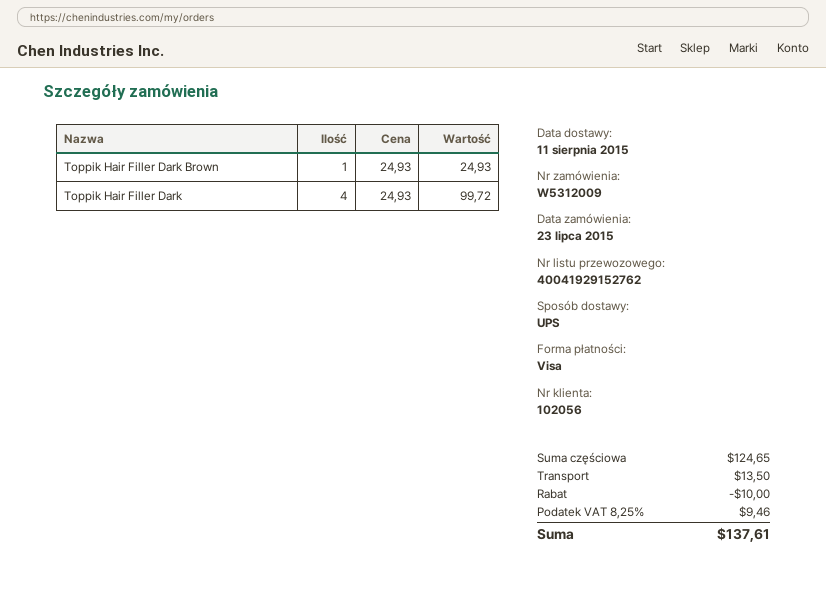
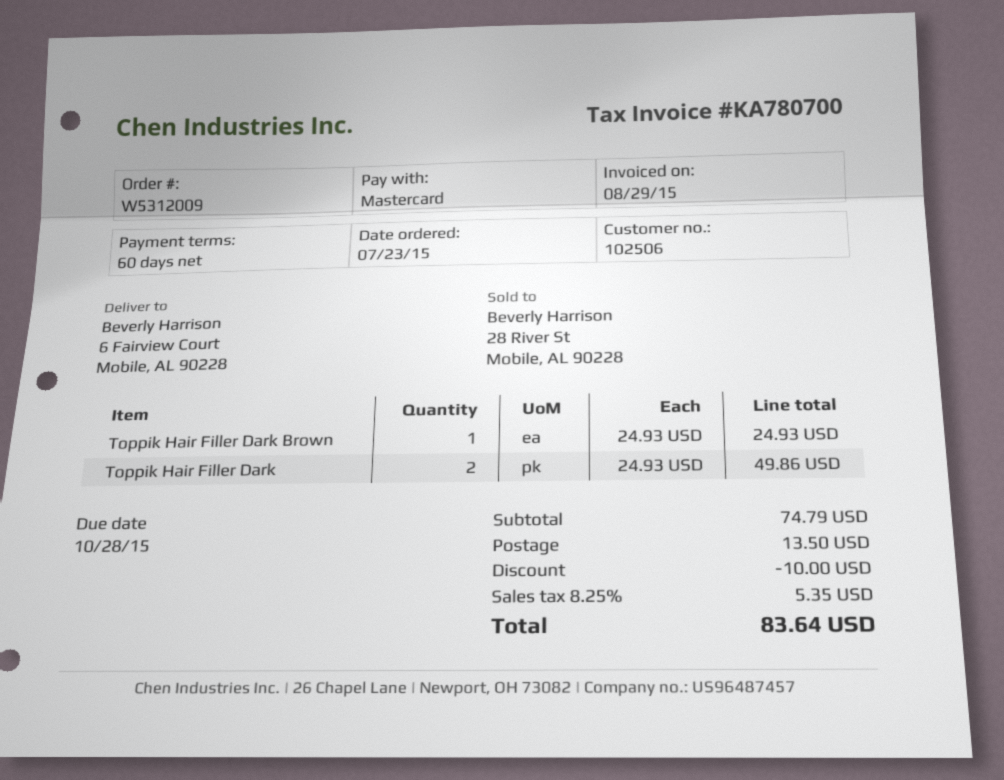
customer number: 102056 -> 102506
payment method: Visa -> Mastercard
Toppik Hair Filler Dark: 4 x 24.93 = 99.72 -> 2 x 24.93 = 49.86
subtotal: 124.65 -> 74.79
tax: 8.25% = 9.46 -> 8.25% = 5.35
total: 137.61 -> 83.64

